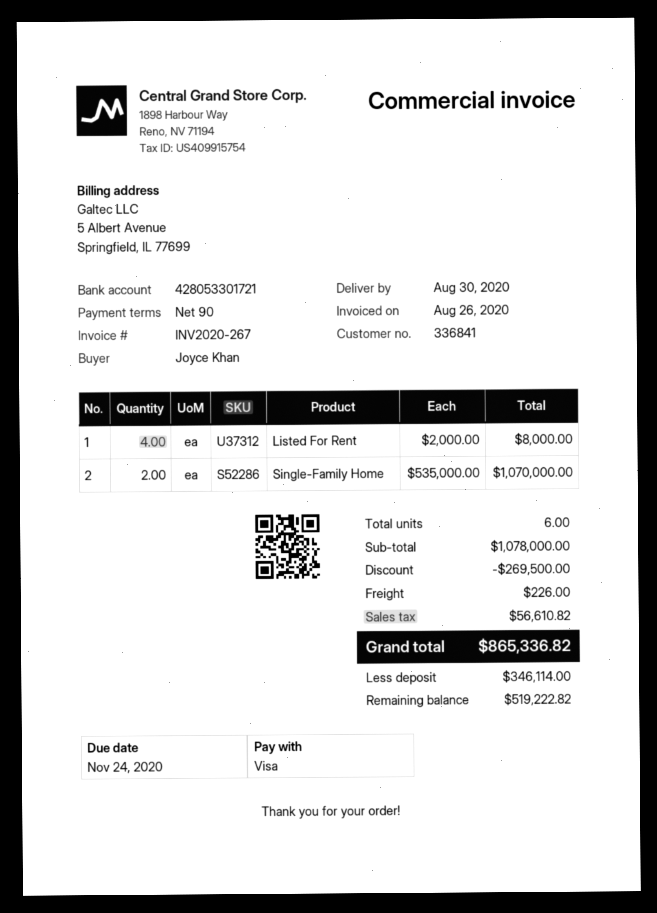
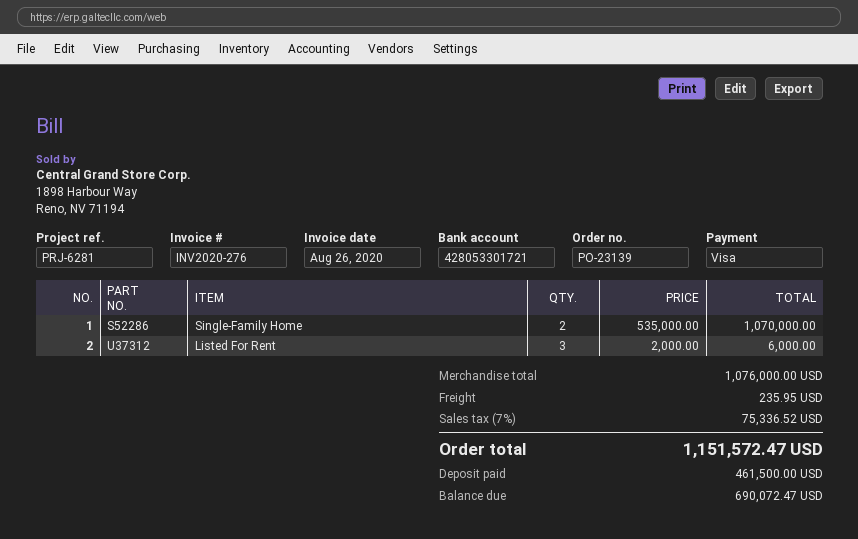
invoice number: INV2020-267 -> INV2020-276
Listed For Rent: 4 x 2000.00 = 8000.00 -> 3 x 2000.00 = 6000.00
subtotal: 1078000.00 -> 1076000.00
discount: 269500.00 -> none
shipping: 226.00 -> 235.95
tax: 56610.82 -> 75336.52
total: 865336.82 -> 1151572.47
deposit: 346114.00 -> 461500.00
balance: 519222.82 -> 690072.47

